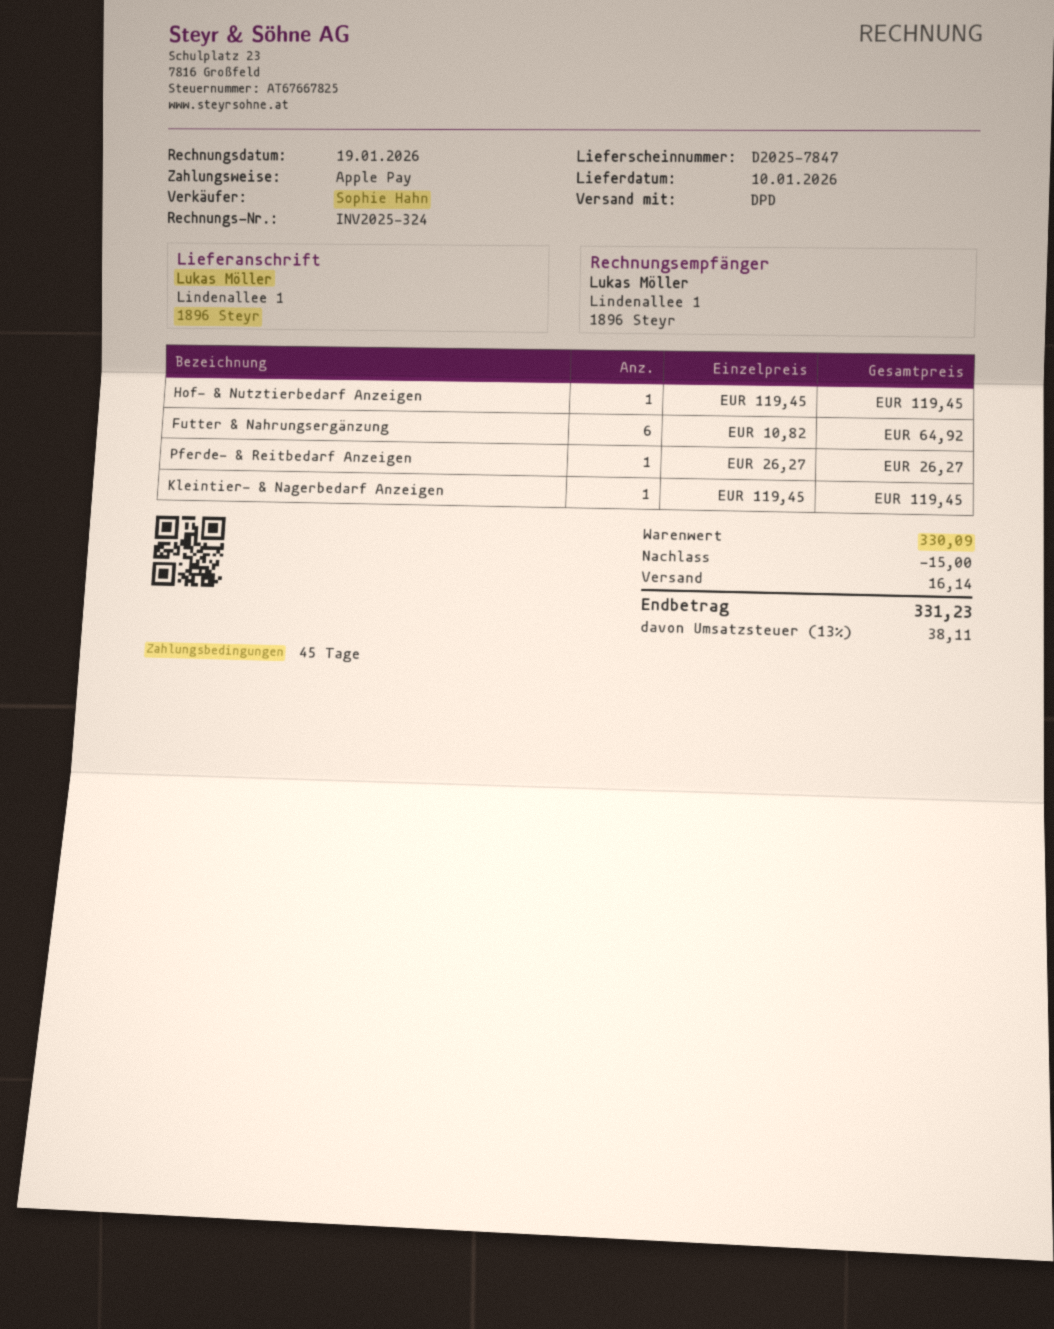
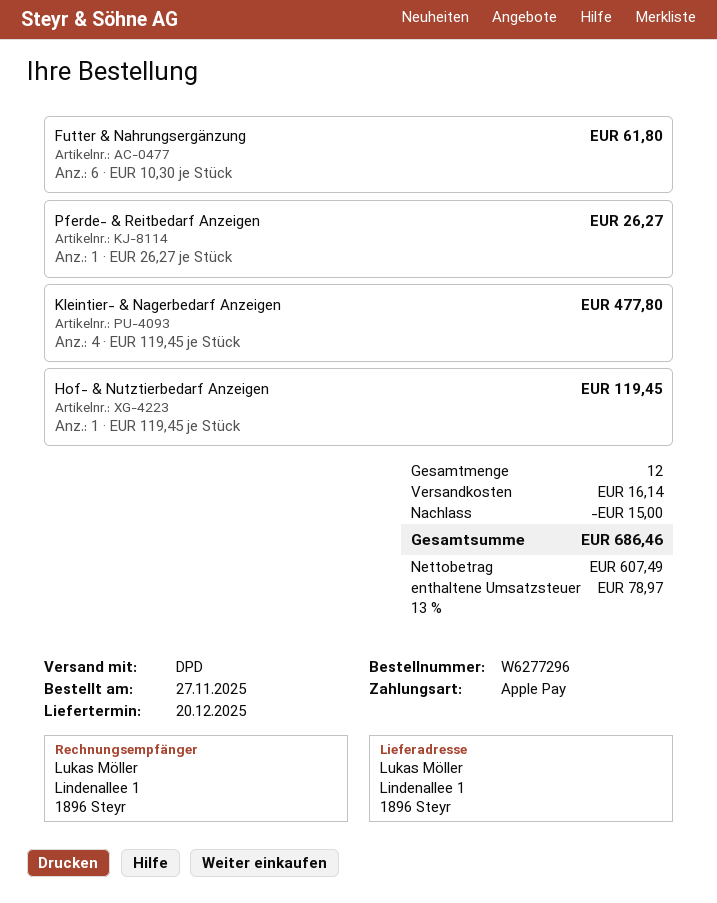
delivery date: 2026-01-10 -> 2025-12-20
Futter & Nahrungsergänzung: 6 x 10.82 = 64.92 -> 6 x 10.30 = 61.80
Kleintier- & Nagerbedarf Anzeigen: 1 x 119.45 = 119.45 -> 4 x 119.45 = 477.80
tax: 13% = 38.11 -> 13% = 78.97
total: 331.23 -> 686.46

